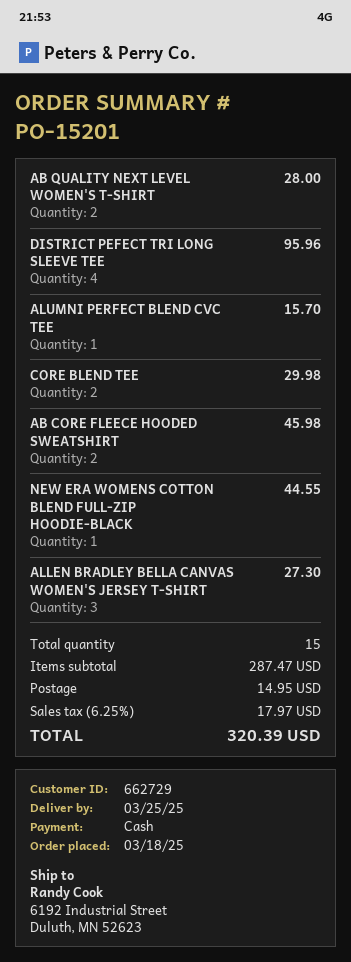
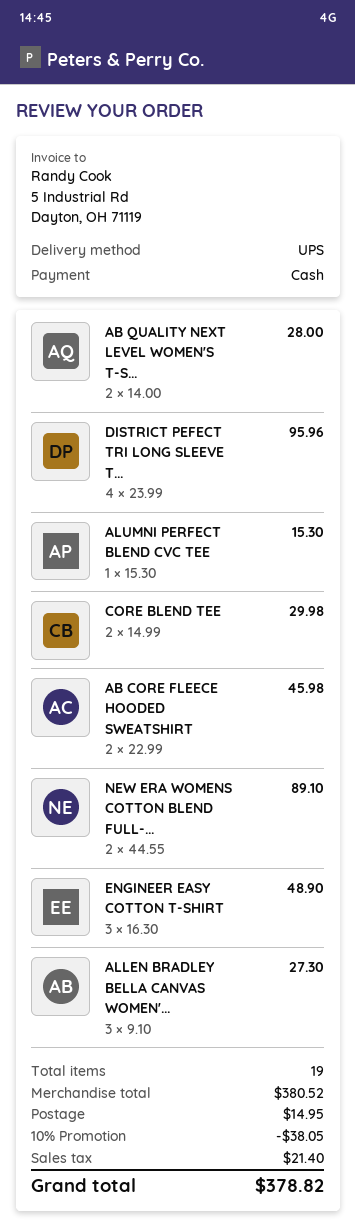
ALUMNI PERFECT BLEND CVC TEE: 1 for 15.70 -> 1 for 15.30
NEW ERA WOMENS COTTON BLEND FULL-ZIP HOODIE-BLACK: 1 for 44.55 -> 2 for 89.10
ENGINEER EASY COTTON T-SHIRT: none -> 3 for 48.90
total quantity: 15 -> 19
subtotal: 287.47 -> 380.52
discount: none -> 10% = 38.05
tax: 17.97 -> 21.40
total: 320.39 -> 378.82

